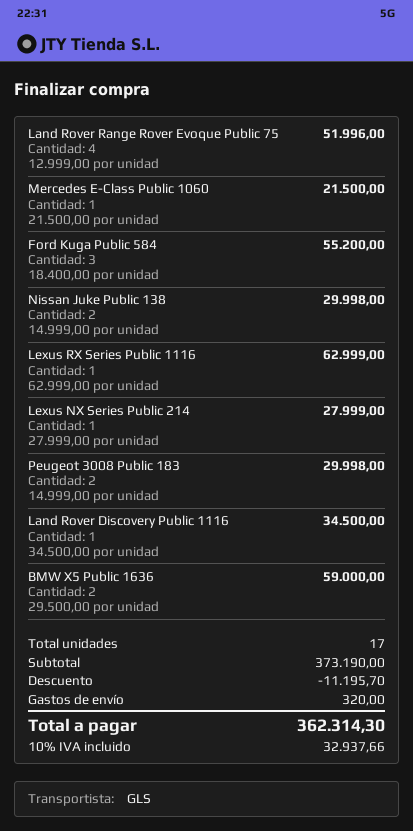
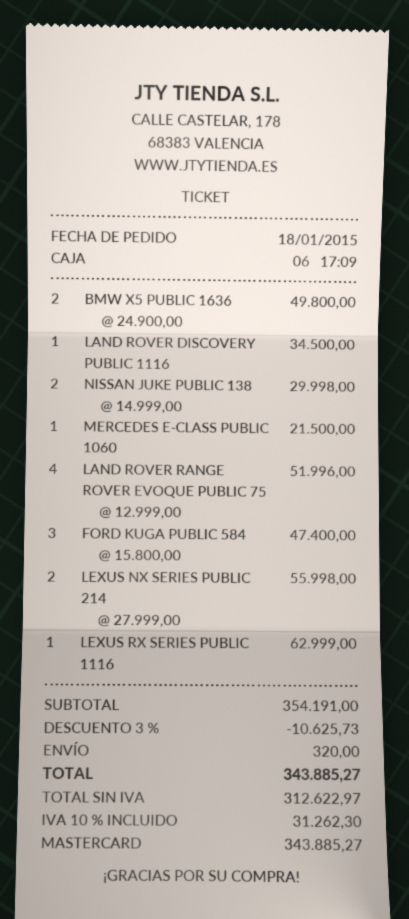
Ford Kuga Public 584: 3 x 18400.00 = 55200.00 -> 3 x 15800.00 = 47400.00
Lexus NX Series Public 214: 1 x 27999.00 = 27999.00 -> 2 x 27999.00 = 55998.00
Peugeot 3008 Public 183: 2 x 14999.00 = 29998.00 -> none
BMW X5 Public 1636: 2 x 29500.00 = 59000.00 -> 2 x 24900.00 = 49800.00
subtotal: 373190.00 -> 354191.00
discount: 11195.70 -> 10625.73
tax: 10% = 32937.66 -> 10% = 31262.30
total: 362314.30 -> 343885.27

